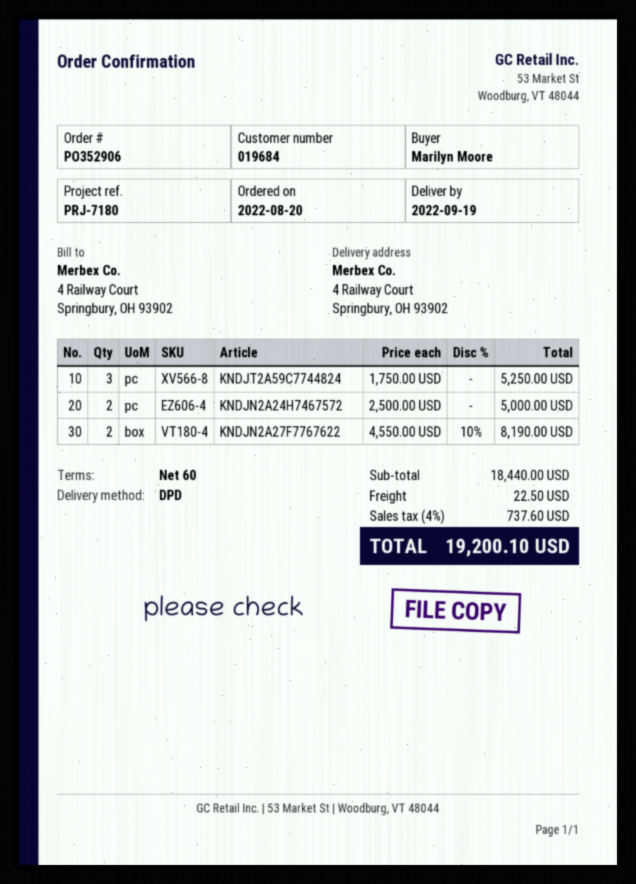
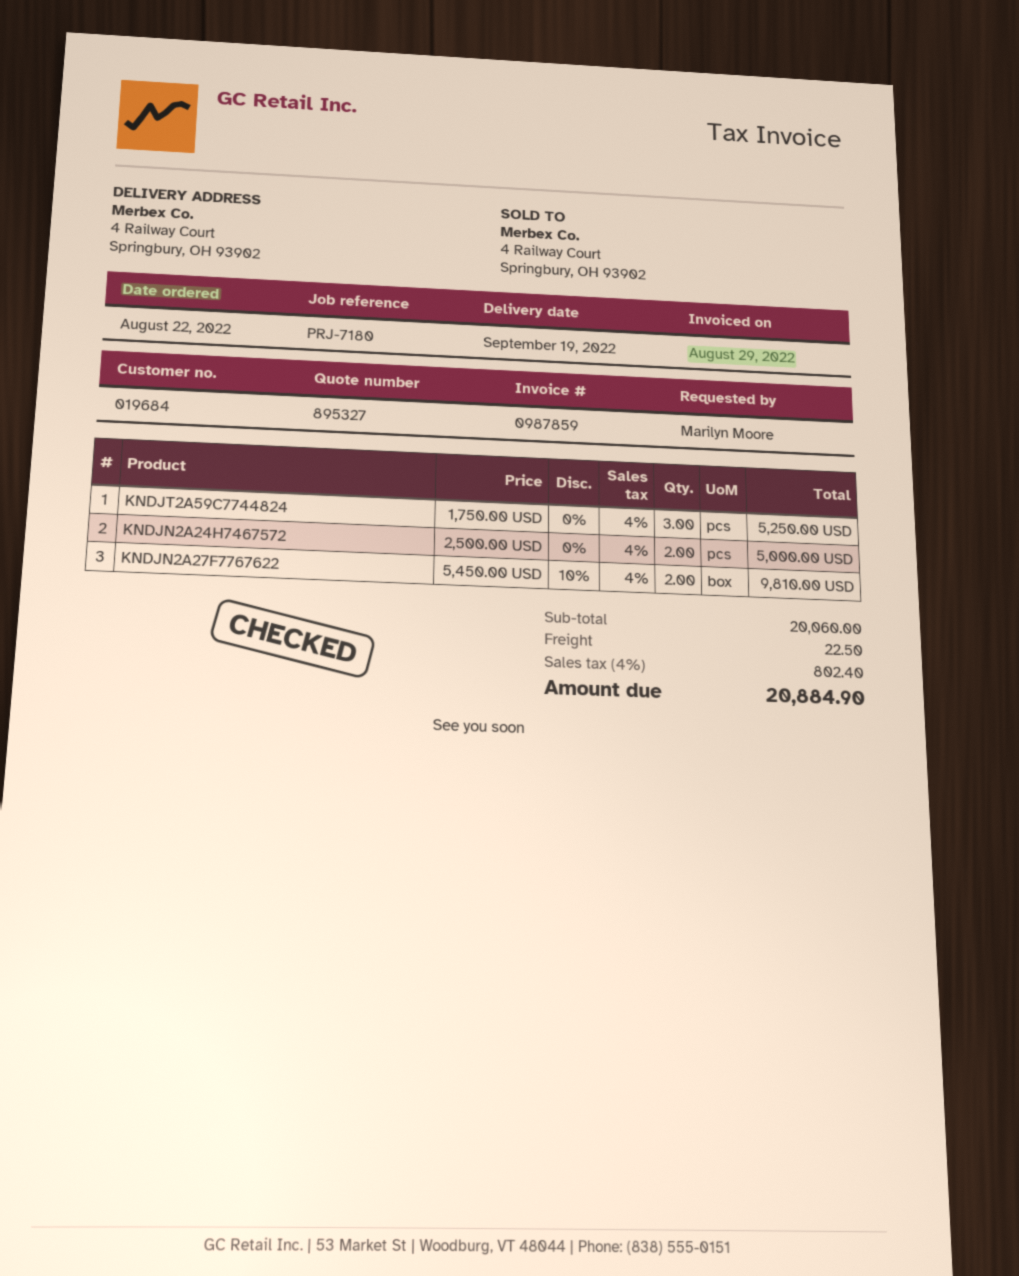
order date: 2022-08-20 -> 2022-08-22
KNDJN2A27F7767622: 2 x 4550.00 - 10% = 8190.00 -> 2 x 5450.00 - 10% = 9810.00
subtotal: 18440.00 -> 20060.00
tax: 4% = 737.60 -> 4% = 802.40
total: 19200.10 -> 20884.90

